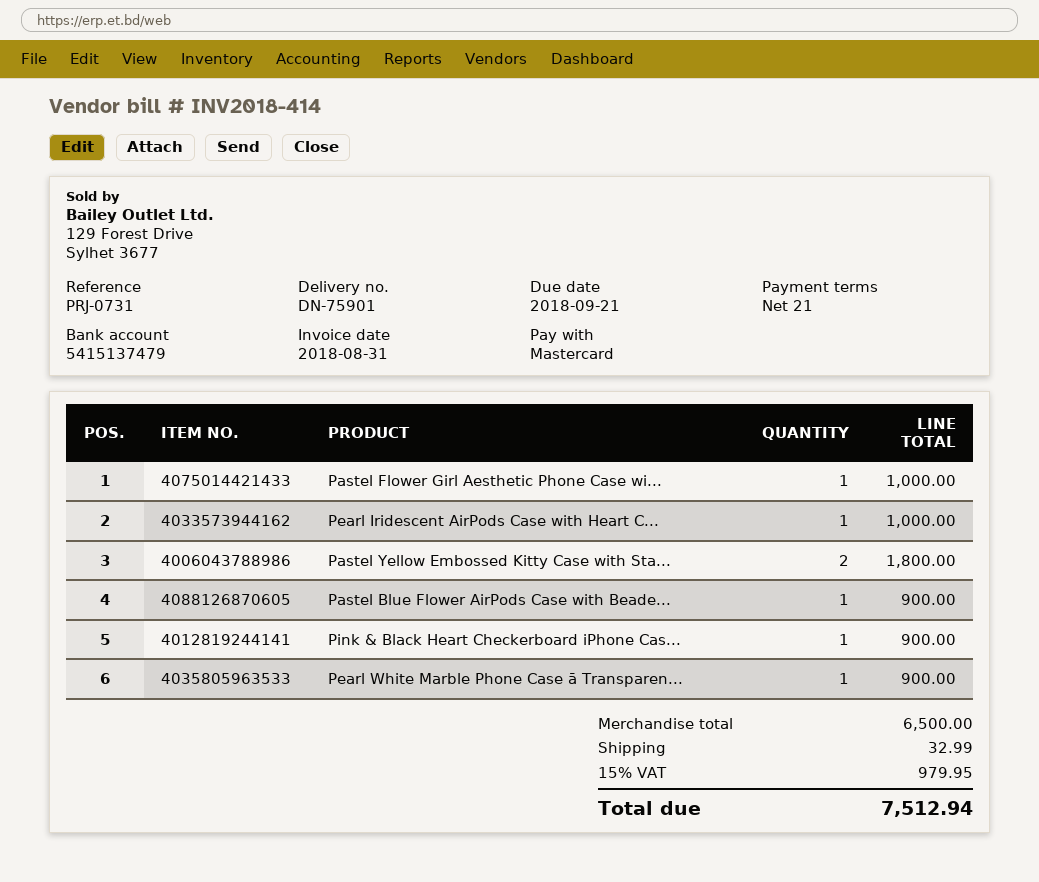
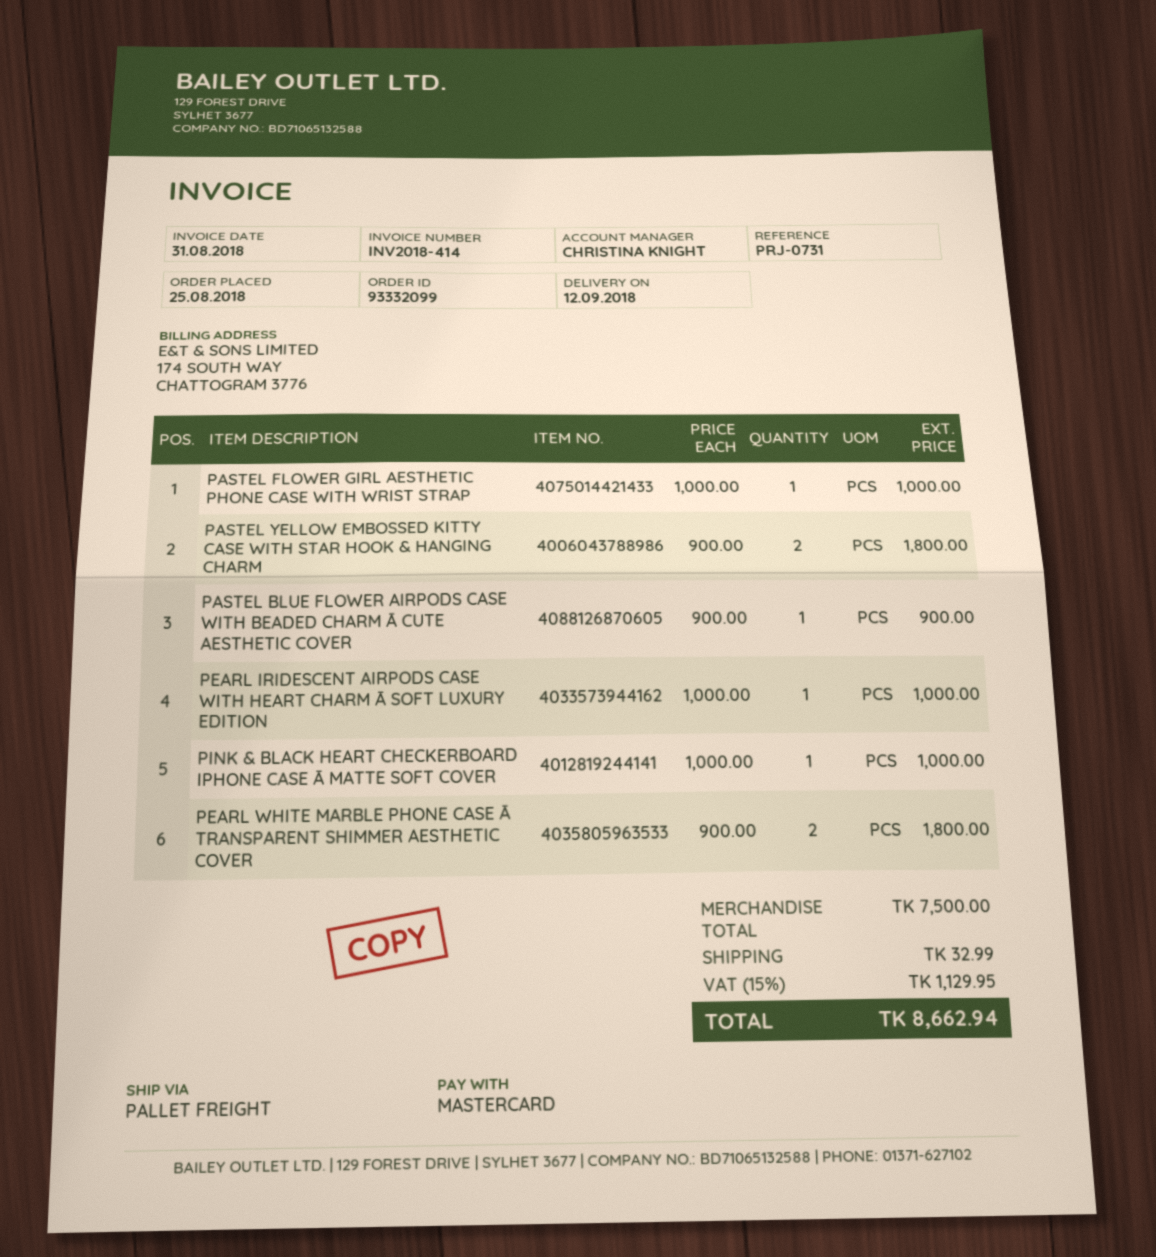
Pink & Black Heart Checkerboard iPhone Cas...: 1 for 900.00 -> 1 for 1000.00
Pearl White Marble Phone Case ā Transparen...: 1 for 900.00 -> 2 for 1800.00
subtotal: 6500.00 -> 7500.00
tax: 15% = 979.95 -> 15% = 1129.95
total: 7512.94 -> 8662.94

